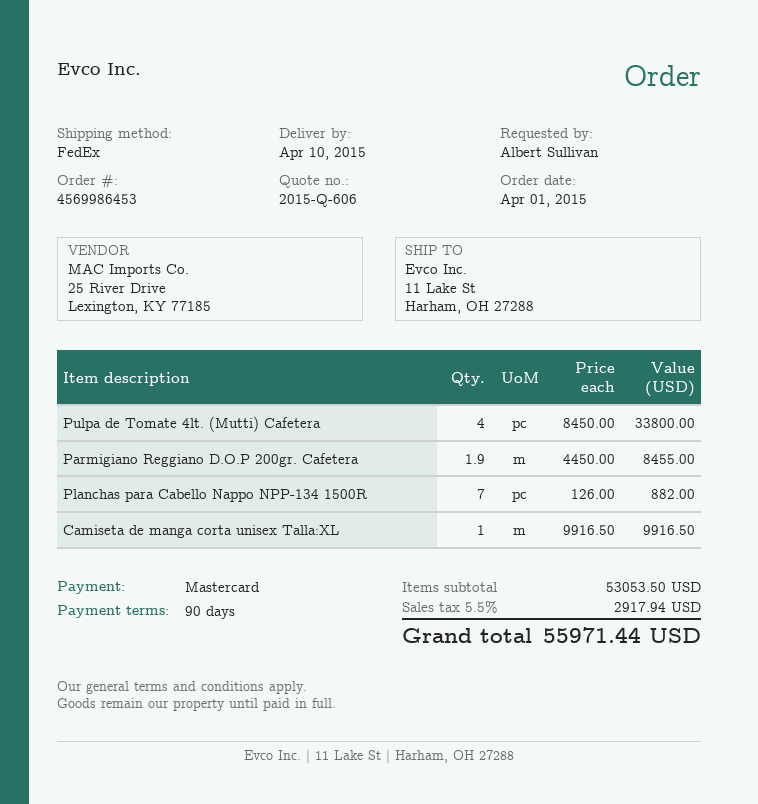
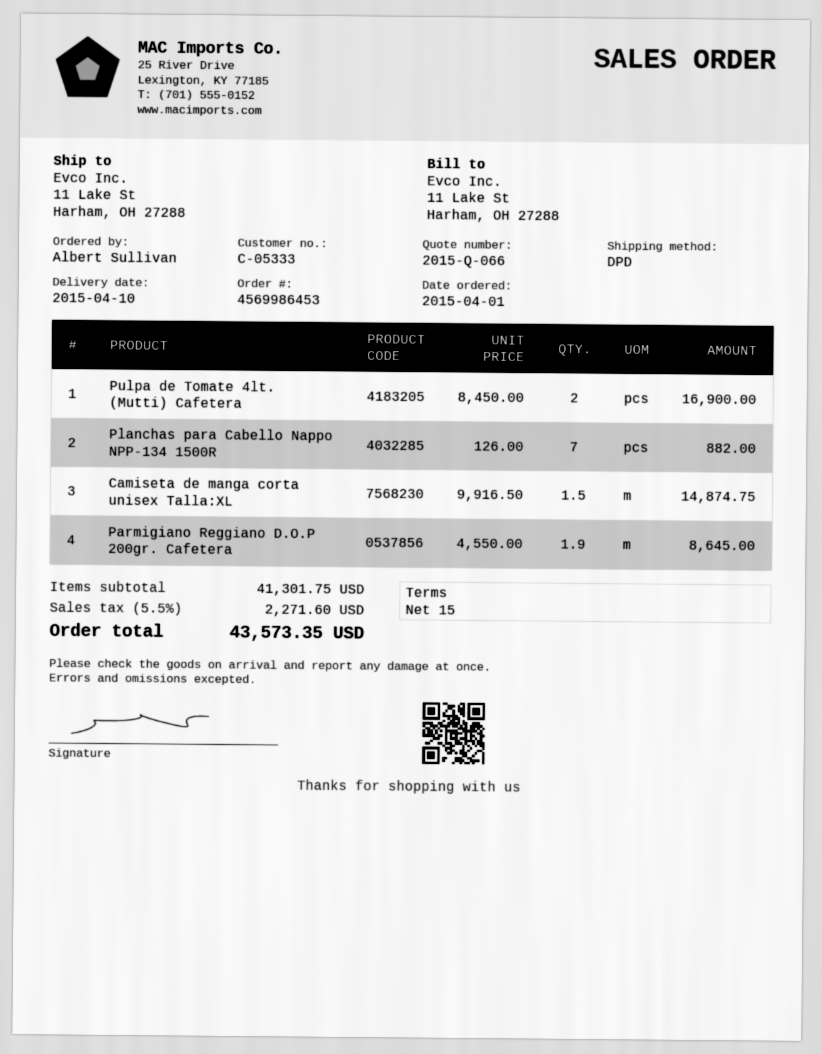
quote number: 2015-Q-606 -> 2015-Q-066
payment terms: 90 days -> 15 days
shipping method: FedEx -> DPD
Pulpa de Tomate 4lt. (Mutti) Cafetera: 4 x 8450.00 = 33800.00 -> 2 x 8450.00 = 16900.00
Parmigiano Reggiano D.O.P 200gr. Cafetera: 1.9 x 4450.00 = 8455.00 -> 1.9 x 4550.00 = 8645.00
Camiseta de manga corta unisex Talla:XL: 1 x 9916.50 = 9916.50 -> 1.5 x 9916.50 = 14874.75
subtotal: 53053.50 -> 41301.75
tax: 5.5% = 2917.94 -> 5.5% = 2271.60
total: 55971.44 -> 43573.35

